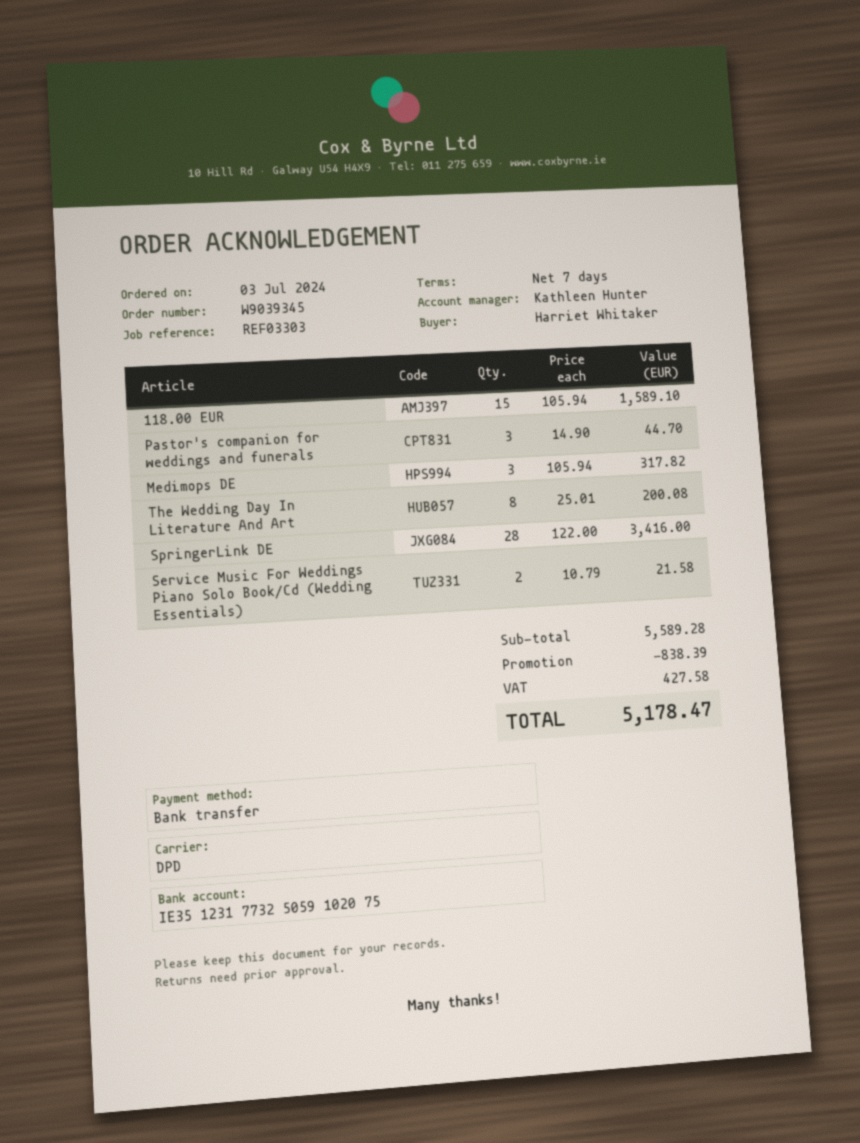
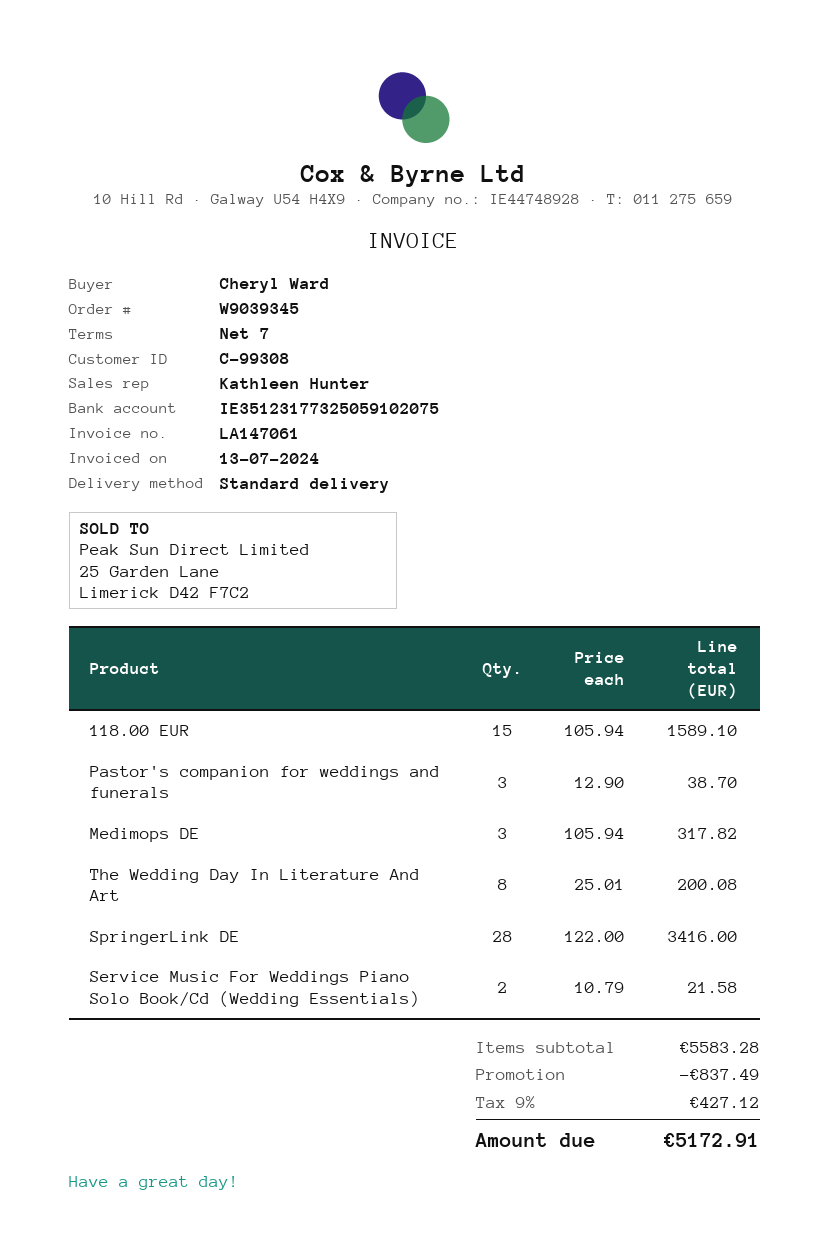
ordered by: Harriet Whitaker -> Cheryl Ward
shipping method: DPD -> standard
Pastor's companion for weddings and funerals: 3 x 14.90 = 44.70 -> 3 x 12.90 = 38.70
subtotal: 5589.28 -> 5583.28
discount: 838.39 -> 837.49
tax: 427.58 -> 427.12
total: 5178.47 -> 5172.91

